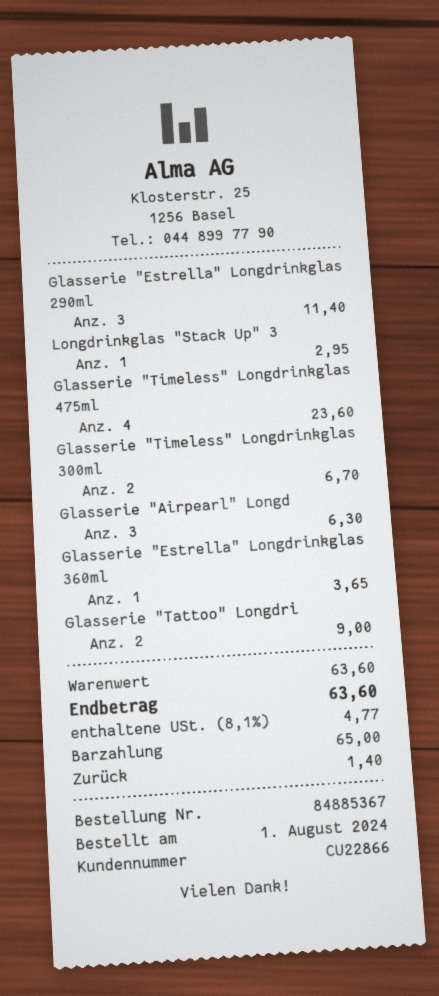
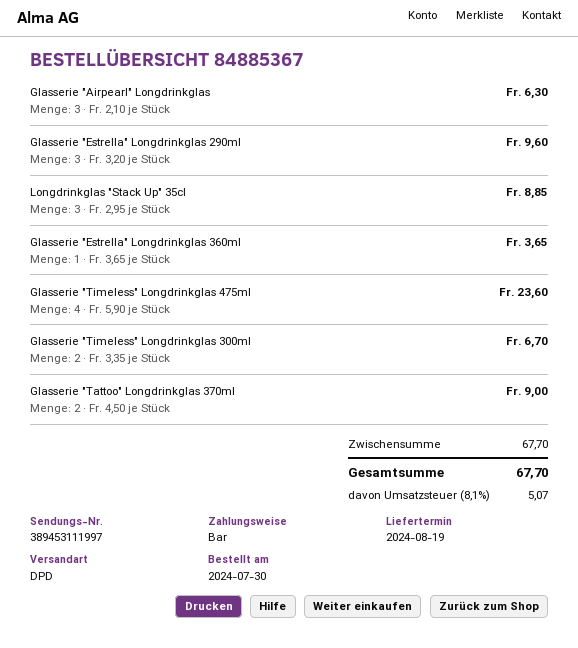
order date: 2024-08-01 -> 2024-07-30
Glasserie "Estrella" Longdrinkglas 290ml: 3 for 11.40 -> 3 for 9.60
Longdrinkglas "Stack Up" 3: 1 for 2.95 -> 3 for 8.85
subtotal: 63.60 -> 67.70
tax: 8.1% = 4.77 -> 8.1% = 5.07
total: 63.60 -> 67.70

